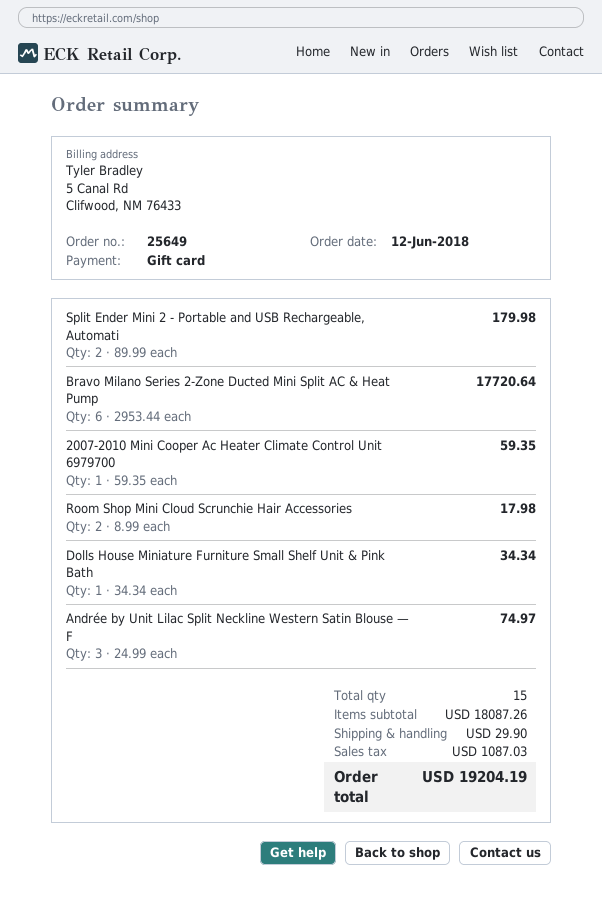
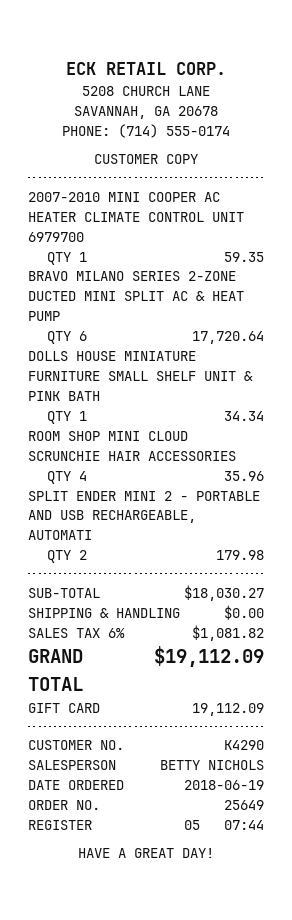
order date: 2018-06-12 -> 2018-06-19
Room Shop Mini Cloud Scrunchie Hair Accessories: 2 for 17.98 -> 4 for 35.96
Andrée by Unit Lilac Split Neckline Western Satin Blouse — F: 3 for 74.97 -> none
subtotal: 18087.26 -> 18030.27
shipping: 29.90 -> 0.00
tax: 1087.03 -> 1081.82
total: 19204.19 -> 19112.09

